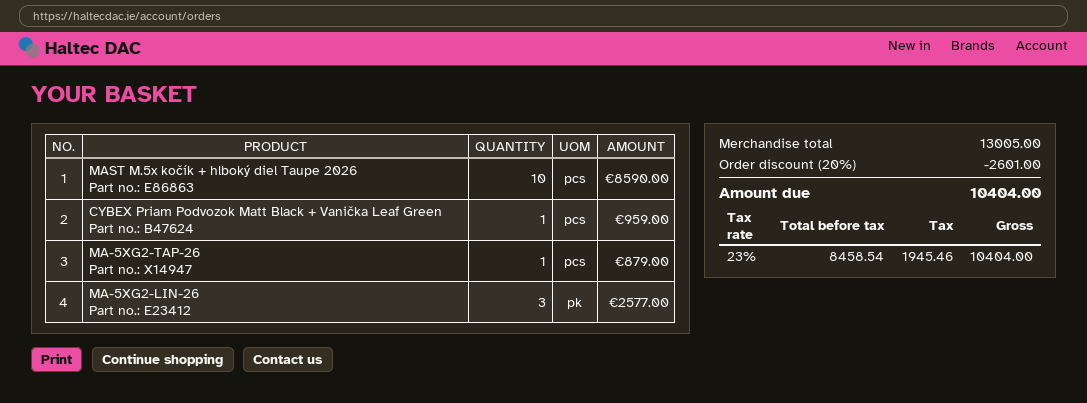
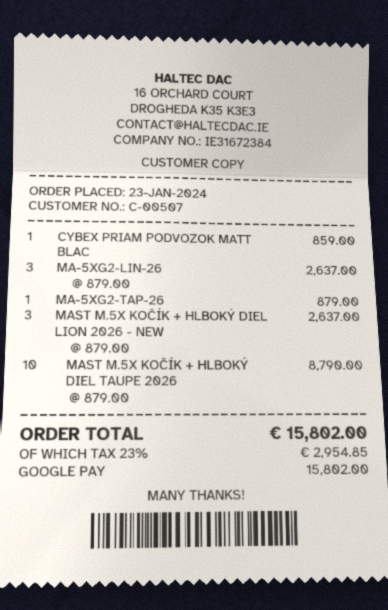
MAST M.5x kočík + hlboký diel Taupe 2026: 10 for 8590.00 -> 10 for 8790.00
CYBEX Priam Podvozok Matt Black + Vanička Leaf Green: 1 for 959.00 -> 1 for 859.00
MA-5XG2-LIN-26: 3 for 2577.00 -> 3 for 2637.00
MAST M.5X KOČÍK + HLBOKÝ DIEL LION 2026 - NEW: none -> 3 for 2637.00
discount: 20% = 2601.00 -> none
tax: 23% = 1945.46 -> 23% = 2954.85
total: 10404.00 -> 15802.00

